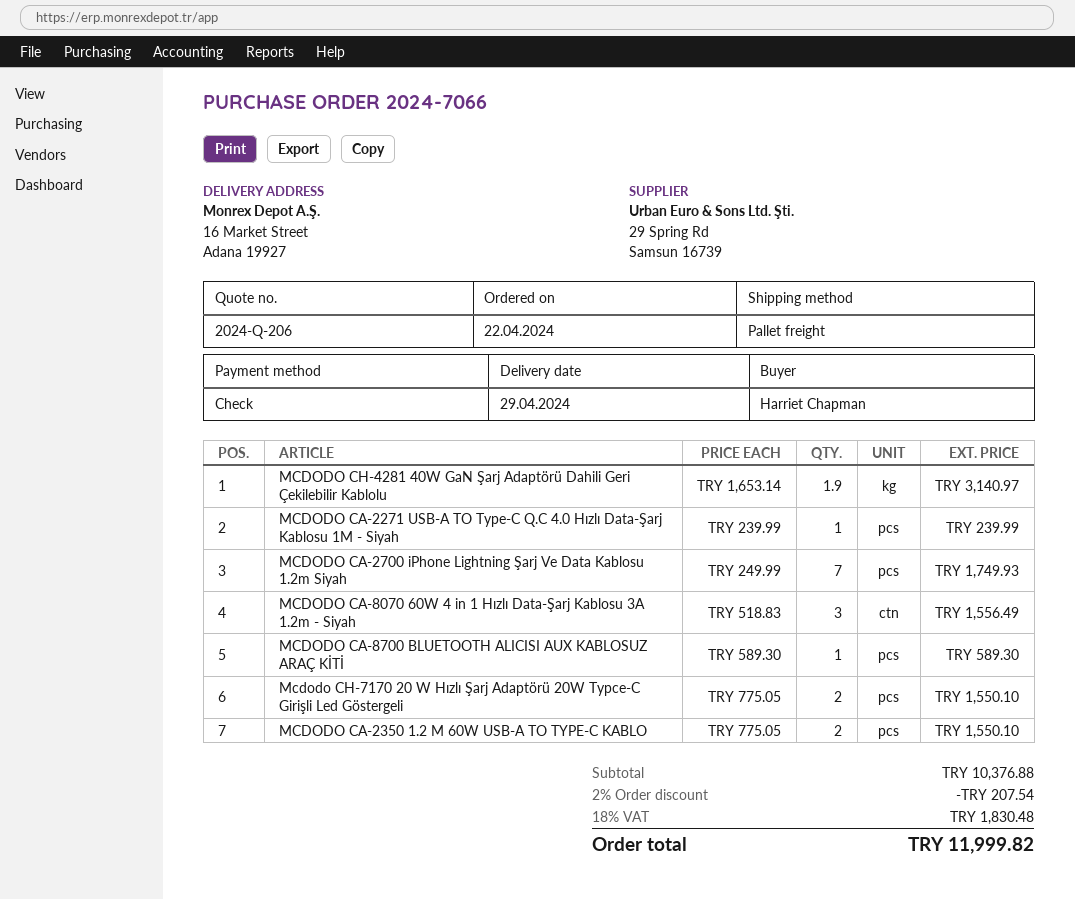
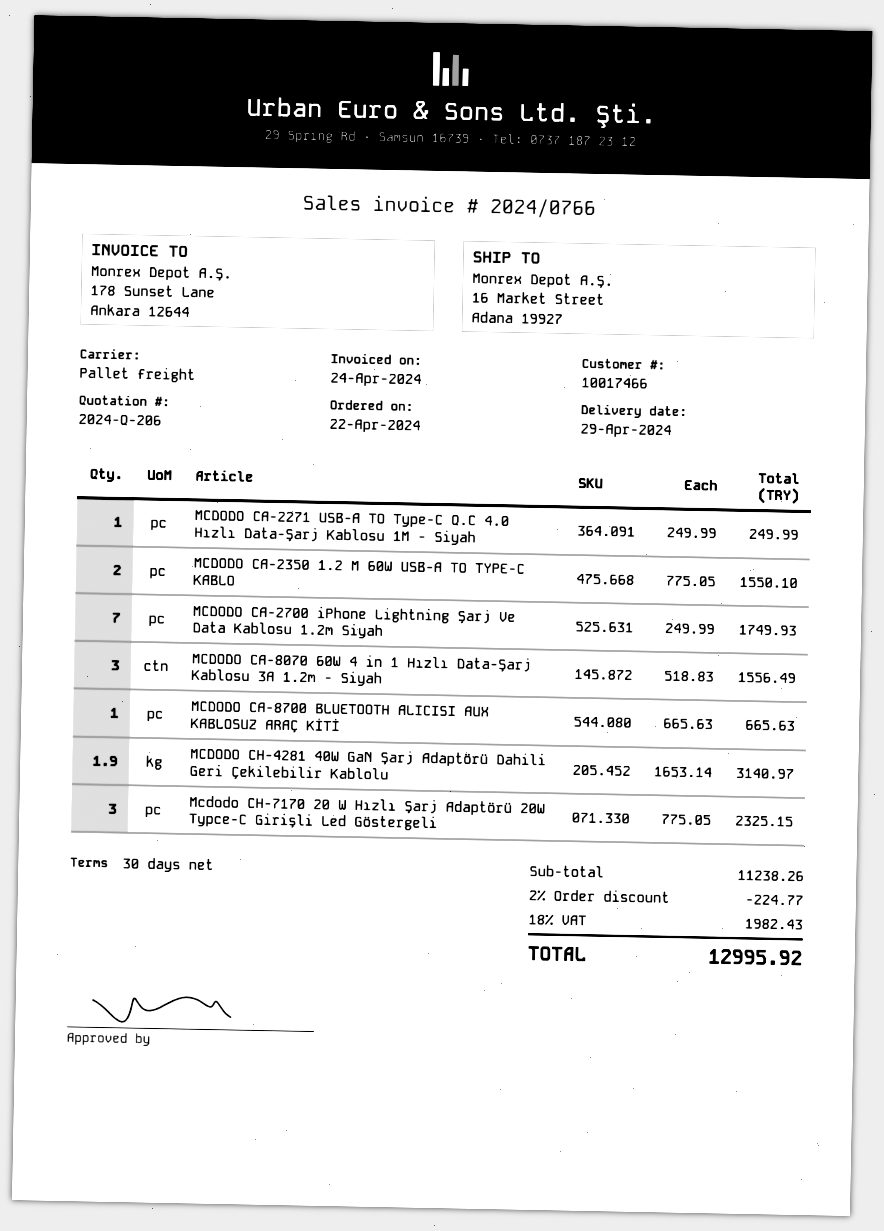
MCDODO CA-2271 USB-A TO Type-C Q.C 4.0 Hızlı Data-Şarj Kablosu 1M - Siyah: 1 x 239.99 = 239.99 -> 1 x 249.99 = 249.99
MCDODO CA-8700 BLUETOOTH ALICISI AUX KABLOSUZ ARAÇ KİTİ: 1 x 589.30 = 589.30 -> 1 x 665.63 = 665.63
Mcdodo CH-7170 20 W Hızlı Şarj Adaptörü 20W Typce-C Girişli Led Göstergeli: 2 x 775.05 = 1550.10 -> 3 x 775.05 = 2325.15
subtotal: 10376.88 -> 11238.26
discount: 2% = 207.54 -> 2% = 224.77
tax: 18% = 1830.48 -> 18% = 1982.43
total: 11999.82 -> 12995.92

